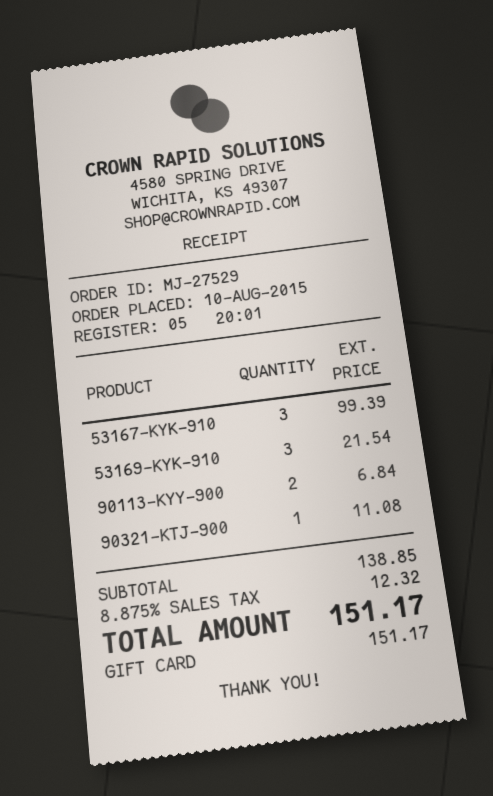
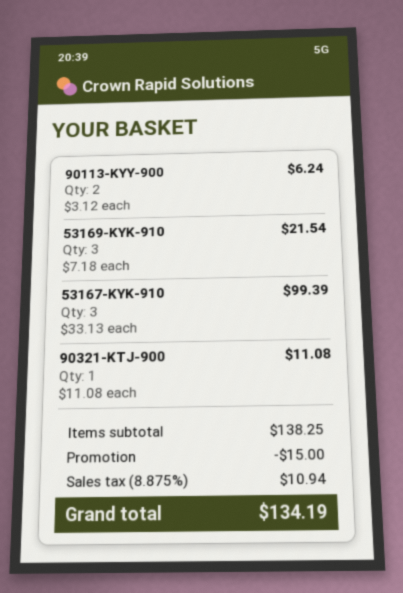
90113-KYY-900: 2 for 6.84 -> 2 for 6.24
subtotal: 138.85 -> 138.25
discount: none -> 15.00
tax: 8.875% = 12.32 -> 8.875% = 10.94
total: 151.17 -> 134.19

